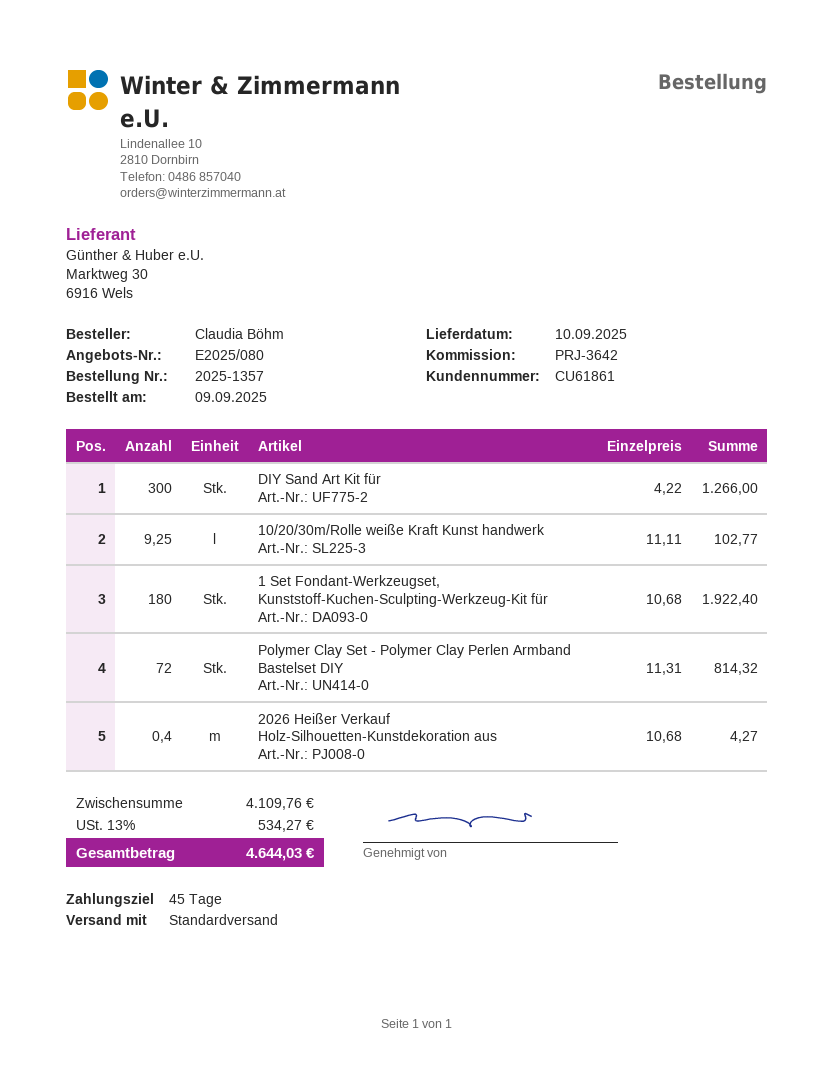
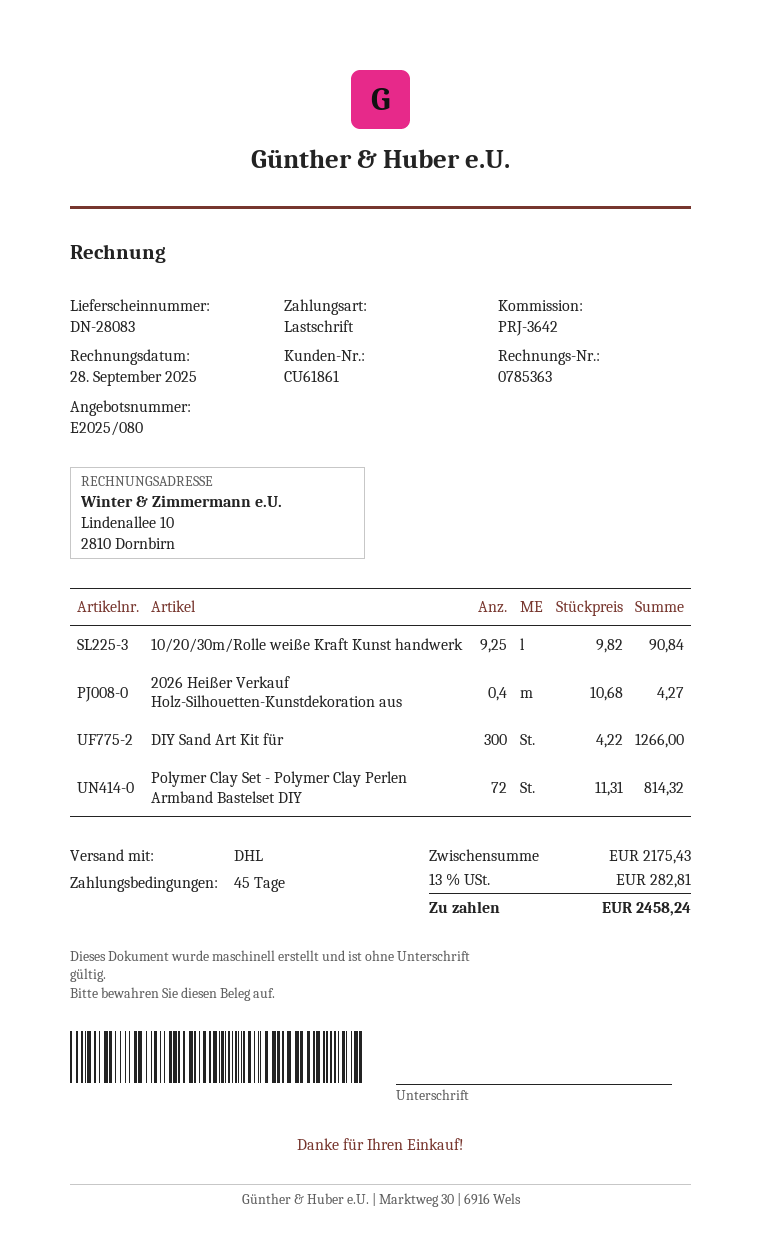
shipping method: standard -> DHL
10/20/30m/Rolle weiße Kraft Kunst handwerk: 9.25 x 11.11 = 102.77 -> 9.25 x 9.82 = 90.84
1 Set Fondant-Werkzeugset, Kunststoff-Kuchen-Sculpting-Werkzeug-Kit für: 180 x 10.68 = 1922.40 -> none
subtotal: 4109.76 -> 2175.43
tax: 13% = 534.27 -> 13% = 282.81
total: 4644.03 -> 2458.24

